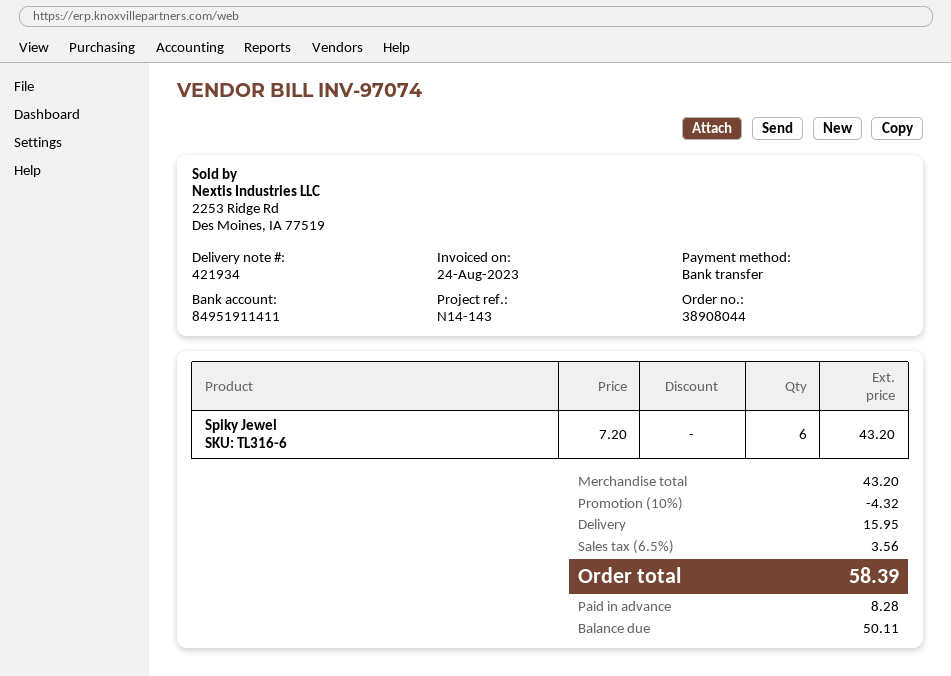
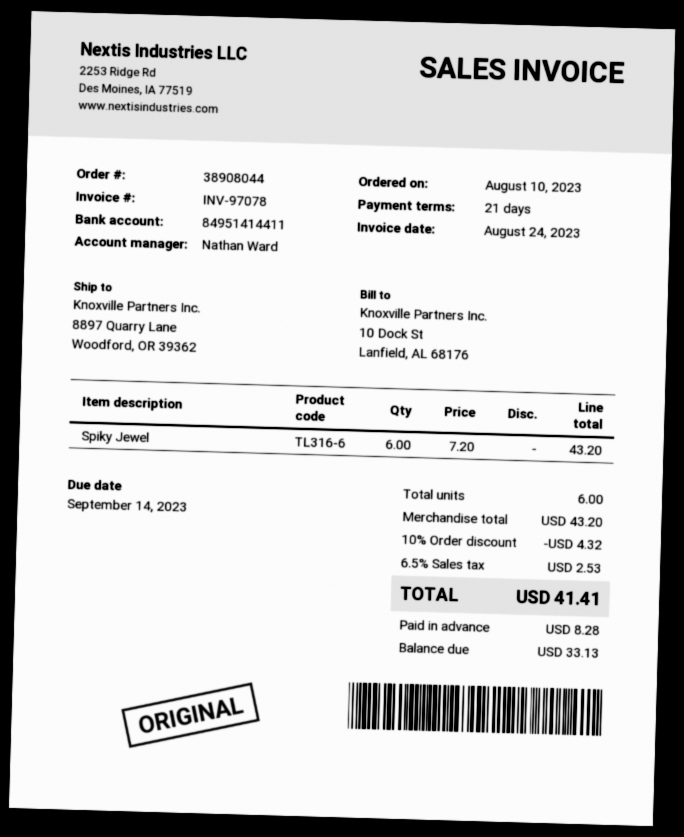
invoice number: INV-97074 -> INV-97078
bank account: 84951911411 -> 84951414411
shipping: 15.95 -> none
tax: 6.5% = 3.56 -> 6.5% = 2.53
total: 58.39 -> 41.41
balance: 50.11 -> 33.13

